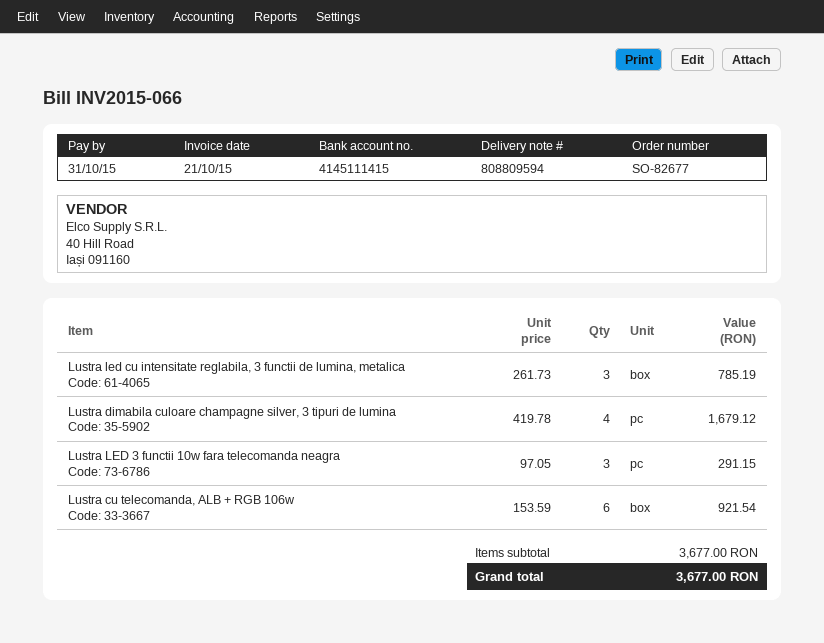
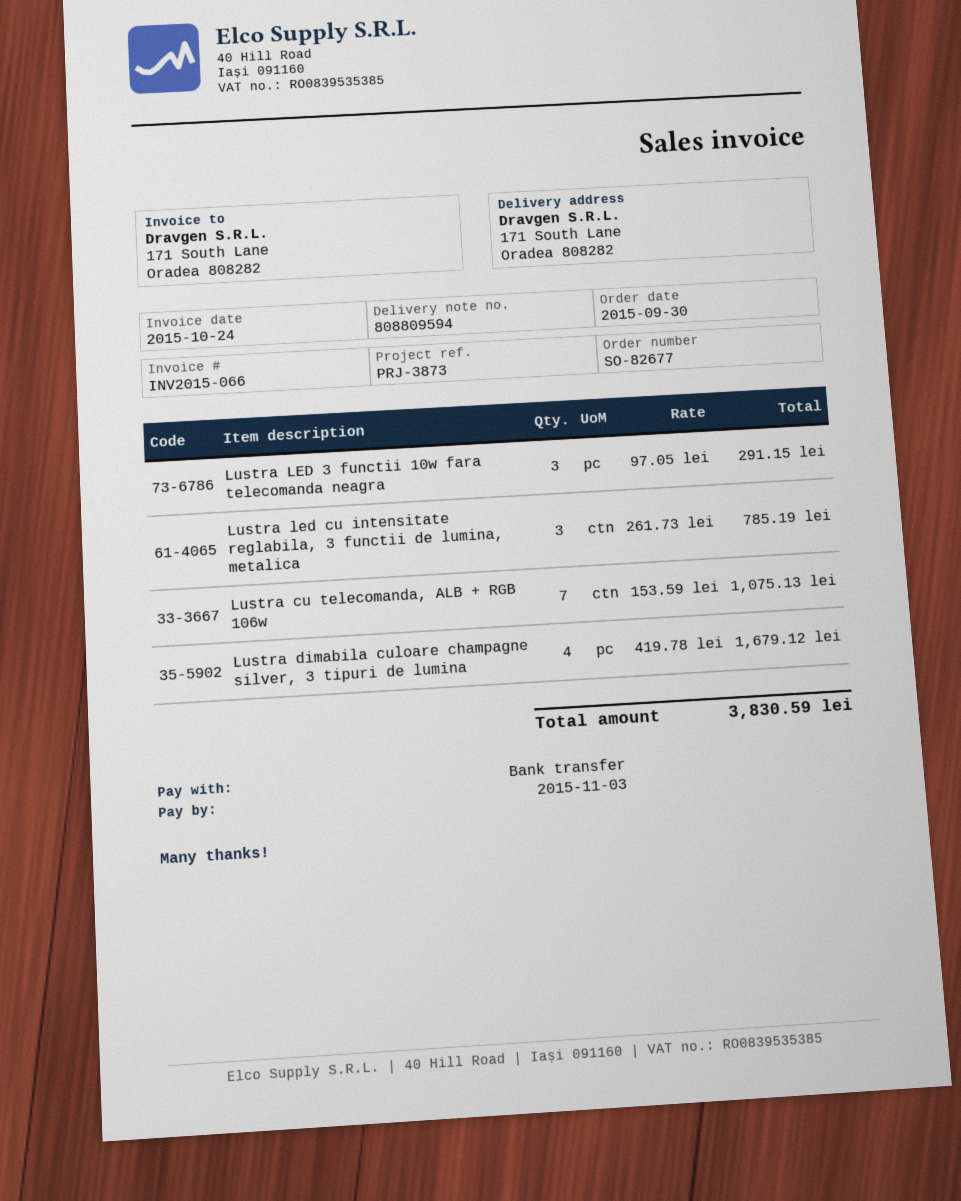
invoice date: 2015-10-21 -> 2015-10-24
due date: 2015-10-31 -> 2015-11-03
Lustra cu telecomanda, ALB + RGB 106w: 6 x 153.59 = 921.54 -> 7 x 153.59 = 1075.13
total: 3677.00 -> 3830.59

